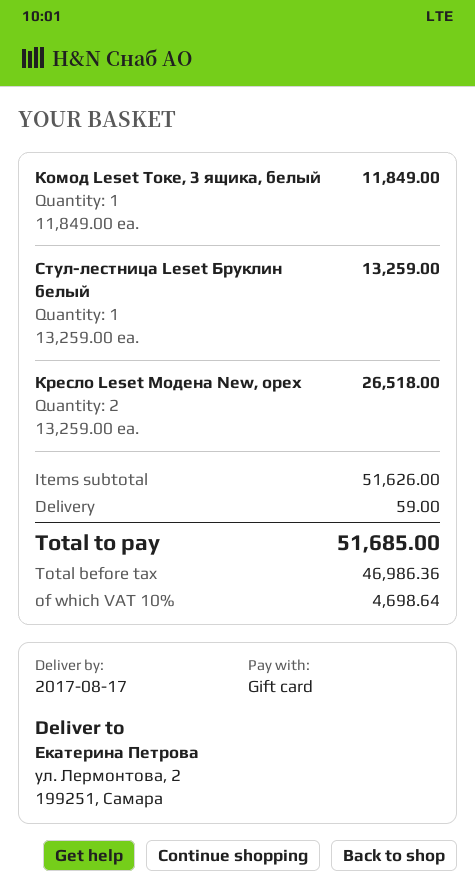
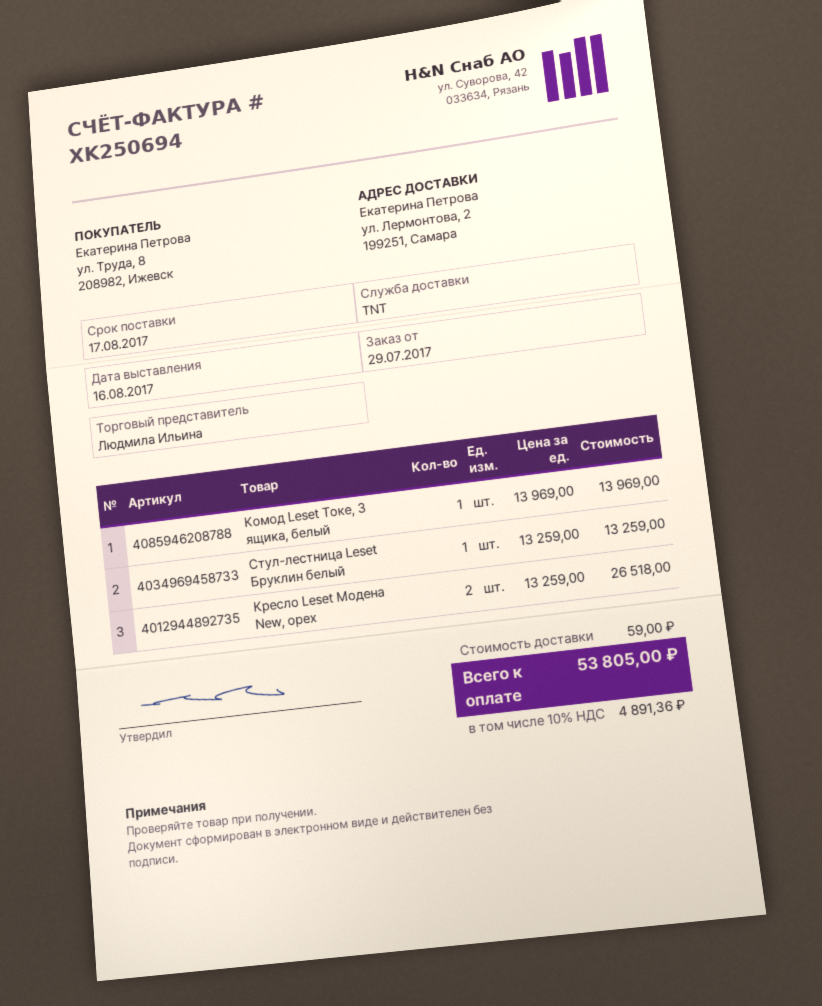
Комод Leset Токе, 3 ящика, белый: 1 x 11849.00 = 11849.00 -> 1 x 13969.00 = 13969.00
tax: 10% = 4698.64 -> 10% = 4891.36
total: 51685.00 -> 53805.00

